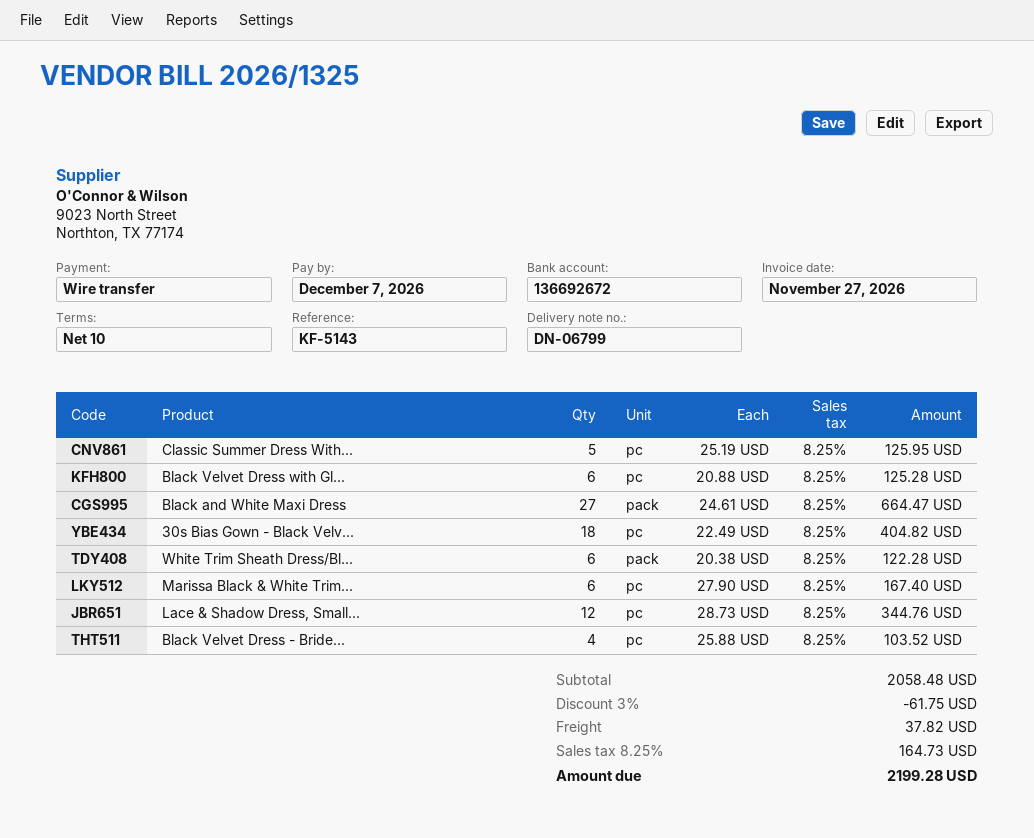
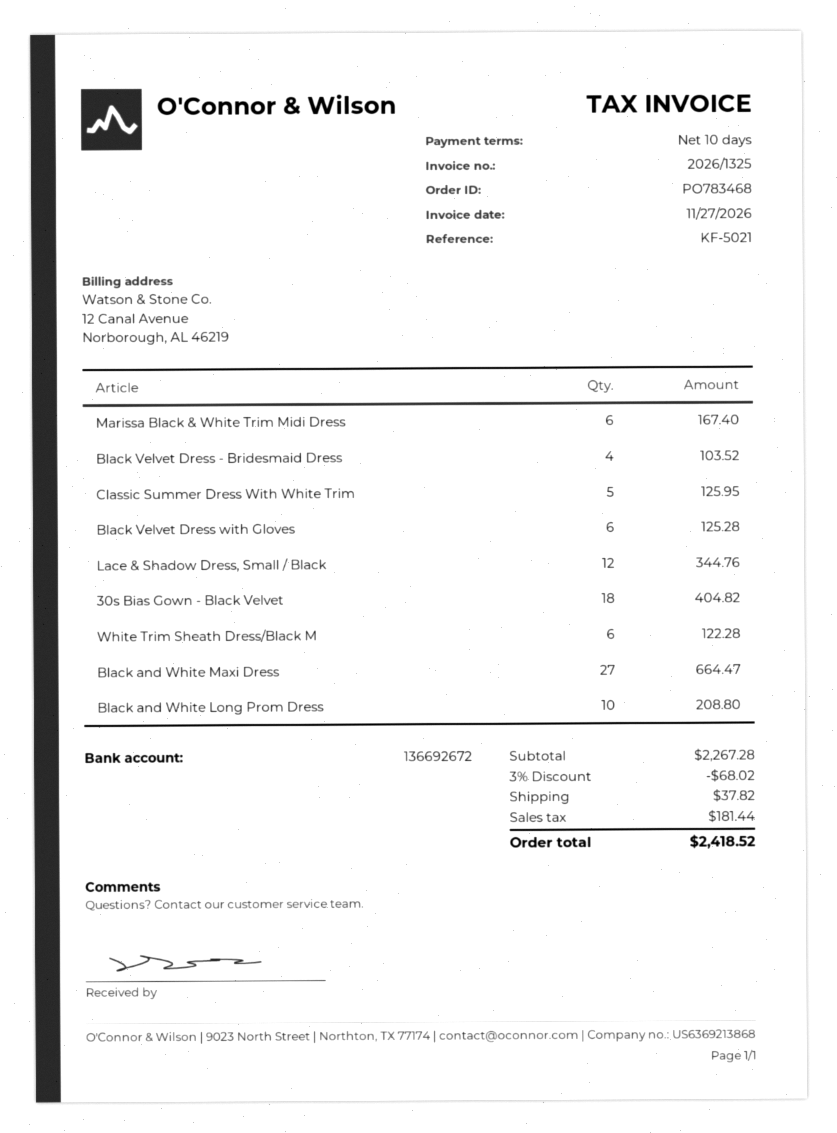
reference: KF-5143 -> KF-5021
Black and White Long Prom Dress: none -> 10 for 208.80
subtotal: 2058.48 -> 2267.28
discount: 3% = 61.75 -> 3% = 68.02
tax: 164.73 -> 181.44
total: 2199.28 -> 2418.52

